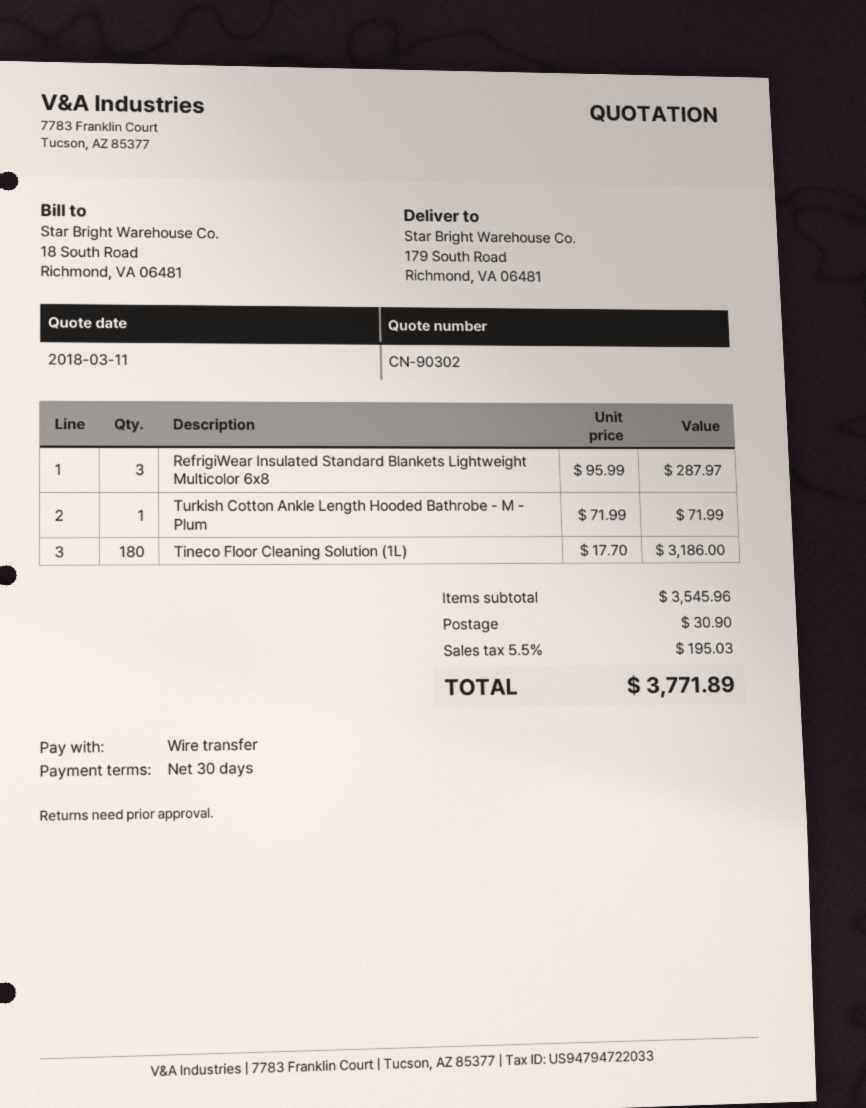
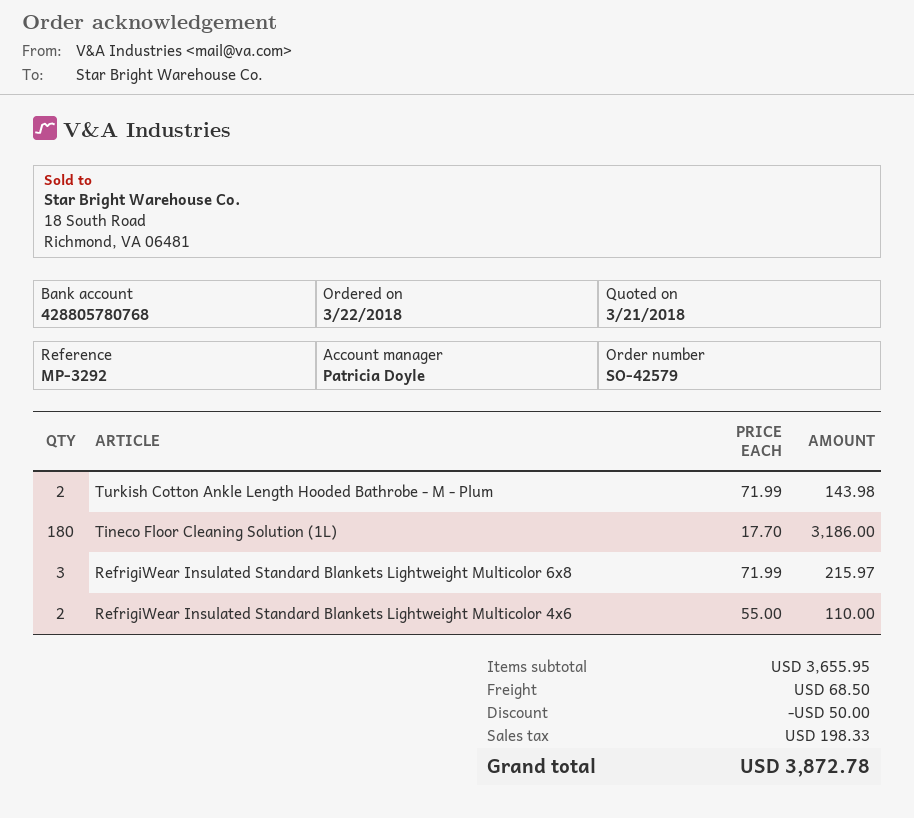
quote date: 2018-03-11 -> 2018-03-21
RefrigiWear Insulated Standard Blankets Lightweight Multicolor 6x8: 3 x 95.99 = 287.97 -> 3 x 71.99 = 215.97
Turkish Cotton Ankle Length Hooded Bathrobe - M - Plum: 1 x 71.99 = 71.99 -> 2 x 71.99 = 143.98
RefrigiWear Insulated Standard Blankets Lightweight Multicolor 4x6: none -> 2 x 55.00 = 110.00
subtotal: 3545.96 -> 3655.95
discount: none -> 50.00
shipping: 30.90 -> 68.50
tax: 195.03 -> 198.33
total: 3771.89 -> 3872.78

